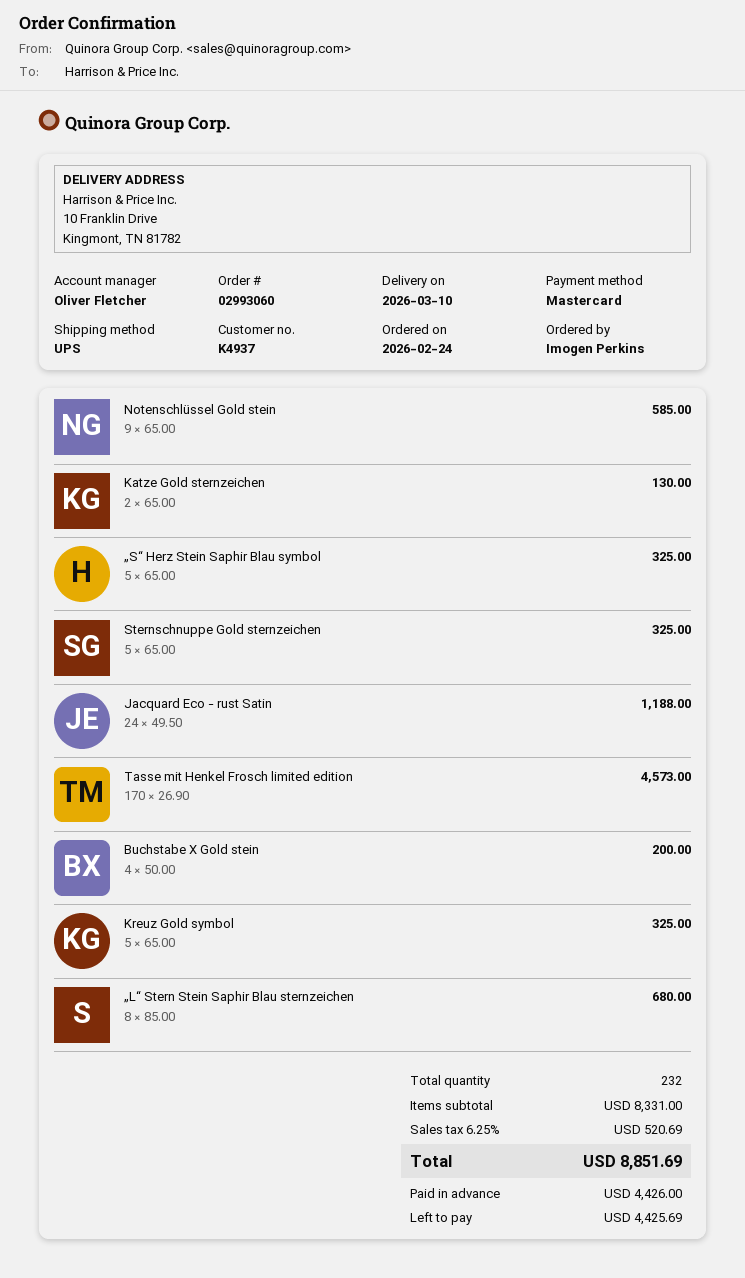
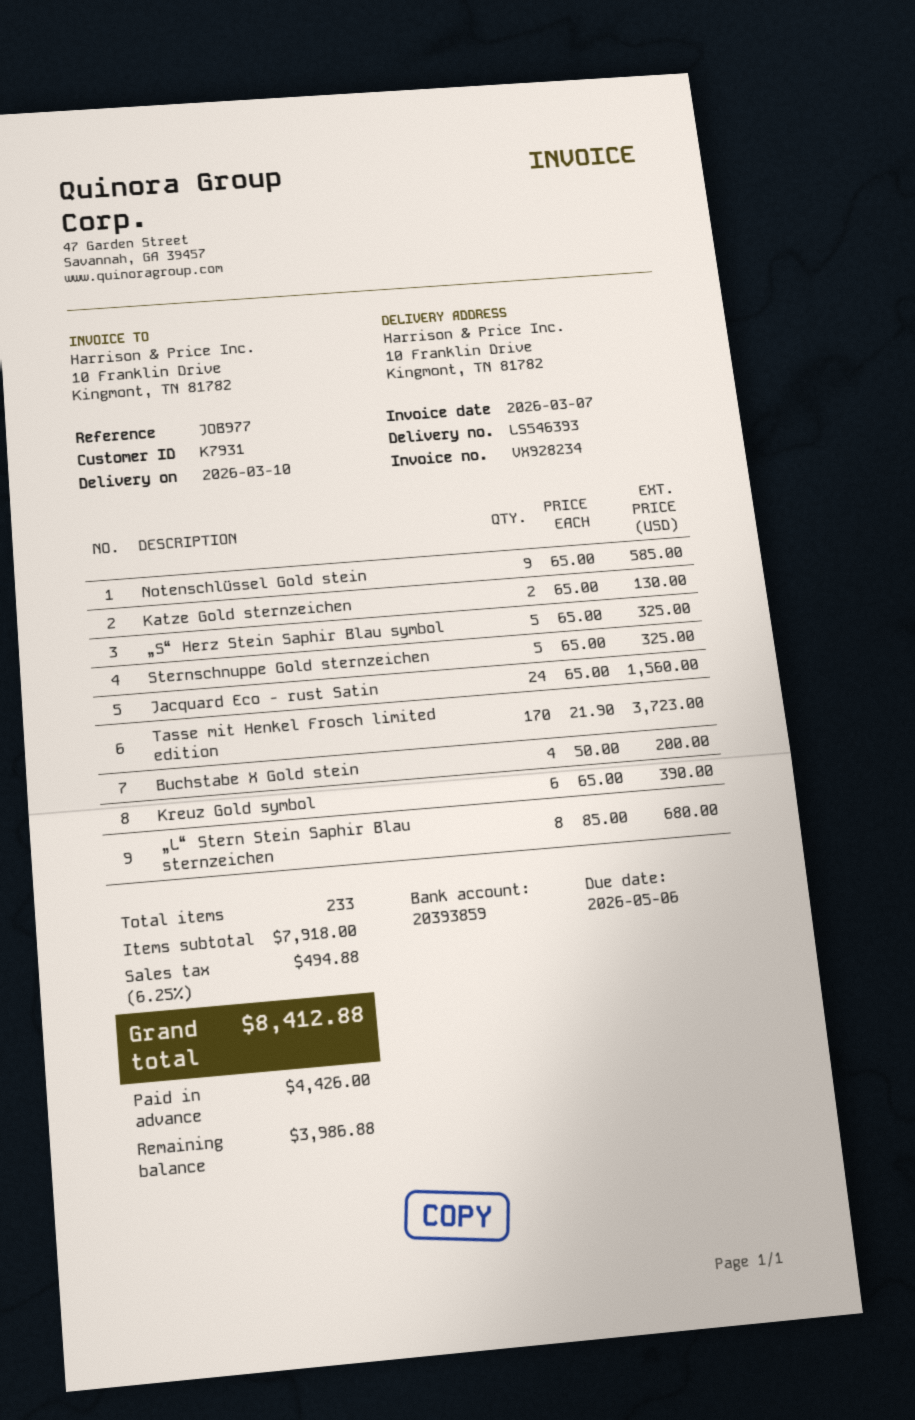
customer number: K4937 -> K7931
Jacquard Eco - rust Satin: 24 x 49.50 = 1188.00 -> 24 x 65.00 = 1560.00
Tasse mit Henkel Frosch limited edition: 170 x 26.90 = 4573.00 -> 170 x 21.90 = 3723.00
Kreuz Gold symbol: 5 x 65.00 = 325.00 -> 6 x 65.00 = 390.00
total quantity: 232 -> 233
subtotal: 8331.00 -> 7918.00
tax: 6.25% = 520.69 -> 6.25% = 494.88
total: 8851.69 -> 8412.88
balance: 4425.69 -> 3986.88

